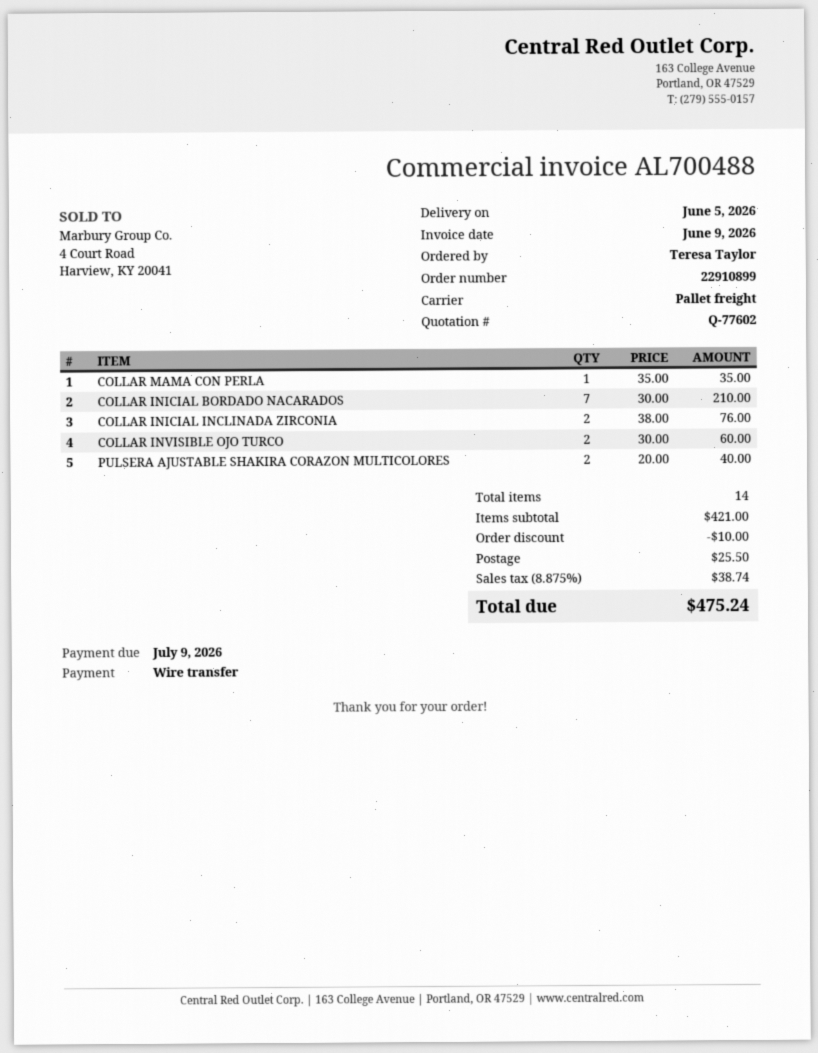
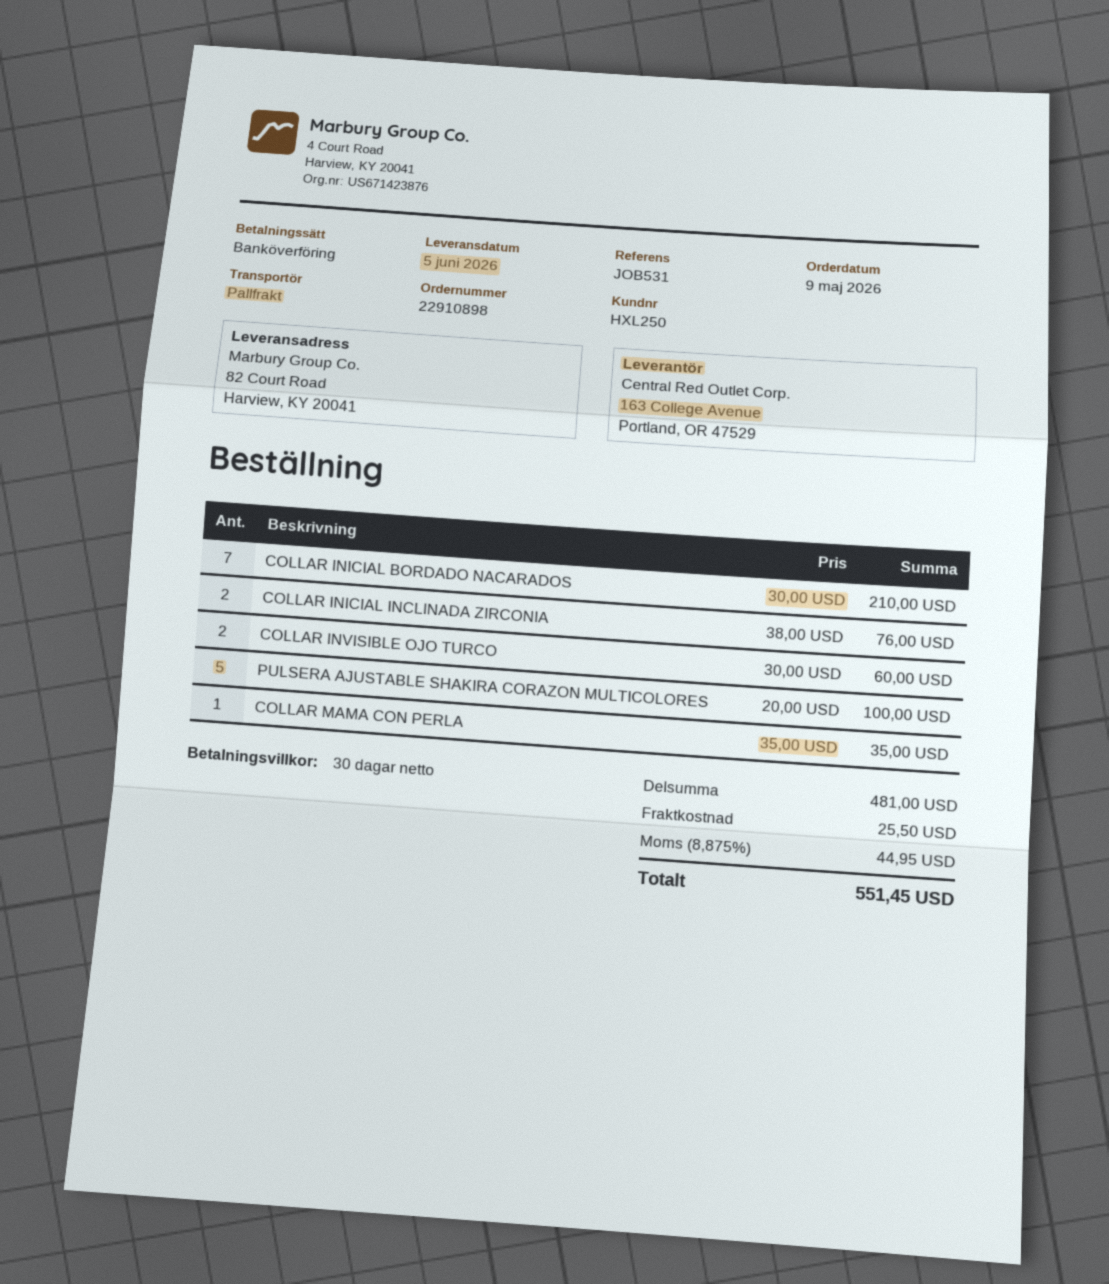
order number: 22910899 -> 22910898
PULSERA AJUSTABLE SHAKIRA CORAZON MULTICOLORES: 2 x 20.00 = 40.00 -> 5 x 20.00 = 100.00
subtotal: 421.00 -> 481.00
discount: 10.00 -> none
tax: 8.875% = 38.74 -> 8.875% = 44.95
total: 475.24 -> 551.45

